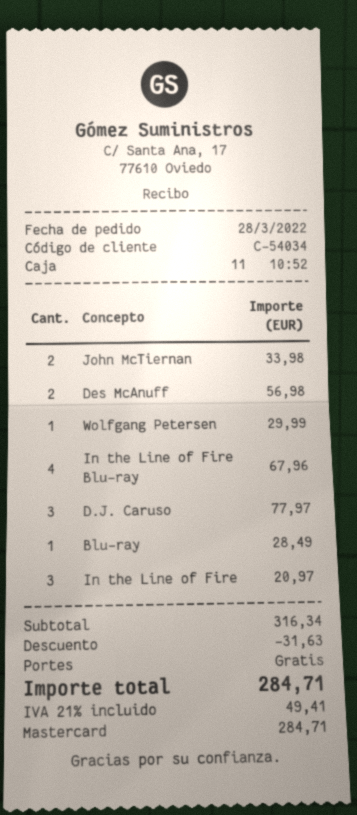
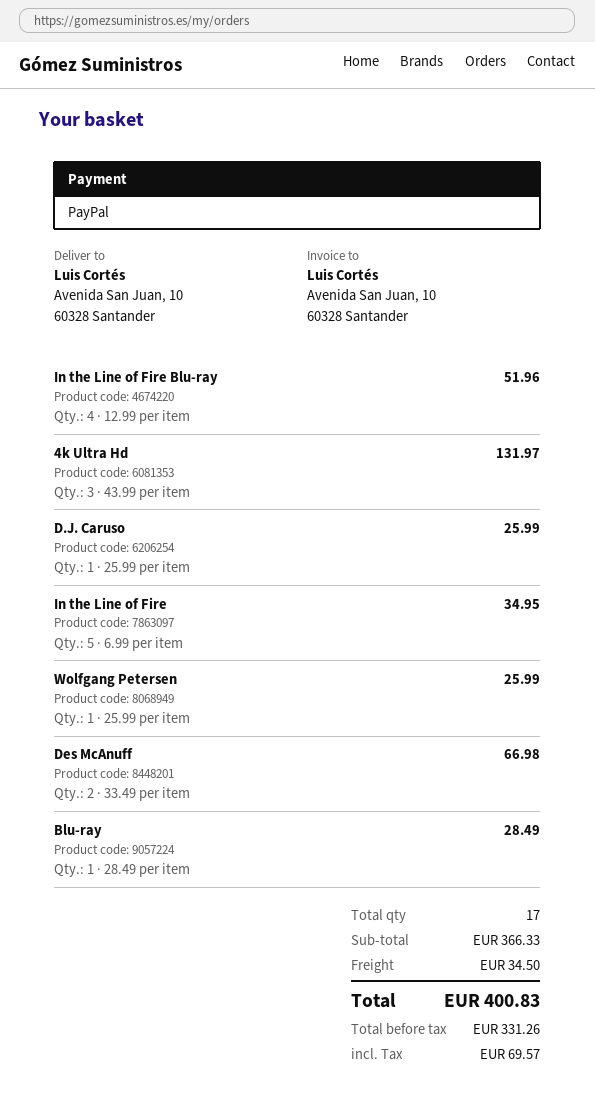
payment method: Mastercard -> PayPal
John McTiernan: 2 for 33.98 -> none
Des McAnuff: 2 for 56.98 -> 2 for 66.98
Wolfgang Petersen: 1 for 29.99 -> 1 for 25.99
In the Line of Fire Blu-ray: 4 for 67.96 -> 4 for 51.96
D.J. Caruso: 3 for 77.97 -> 1 for 25.99
In the Line of Fire: 3 for 20.97 -> 5 for 34.95
4k Ultra Hd: none -> 3 for 131.97
subtotal: 316.34 -> 366.33
discount: 31.63 -> none
shipping: 0.00 -> 34.50
tax: 49.41 -> 69.57
total: 284.71 -> 400.83

